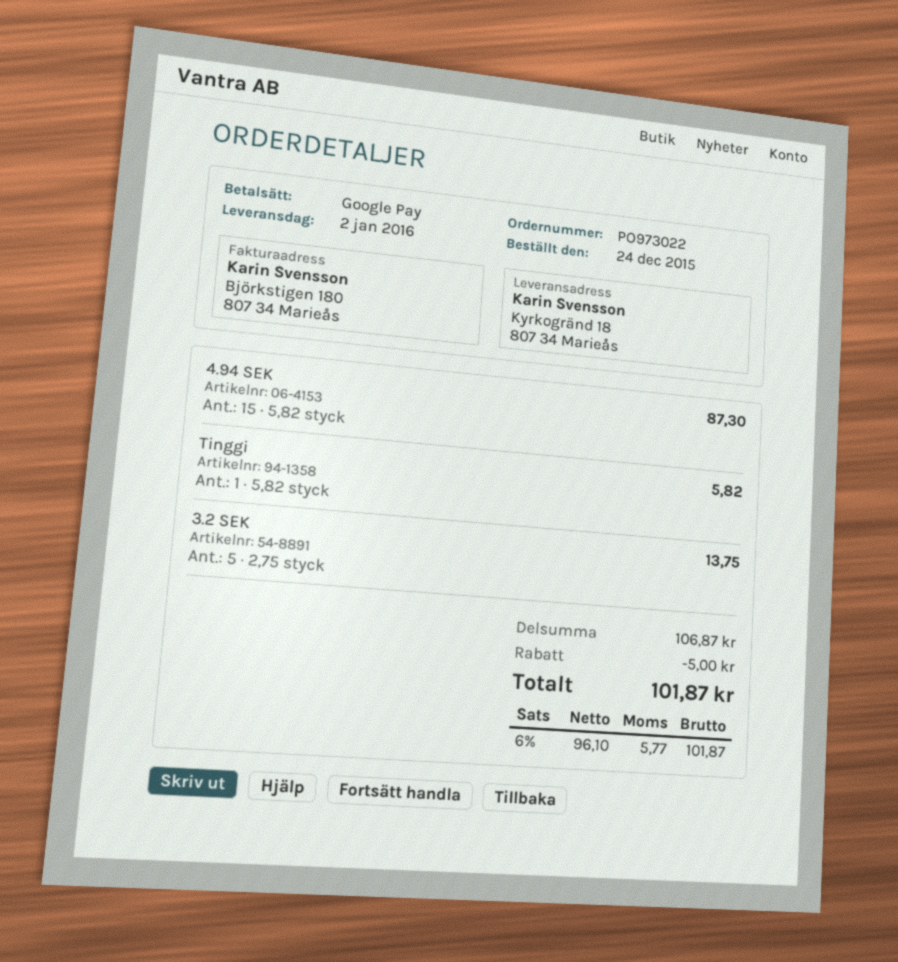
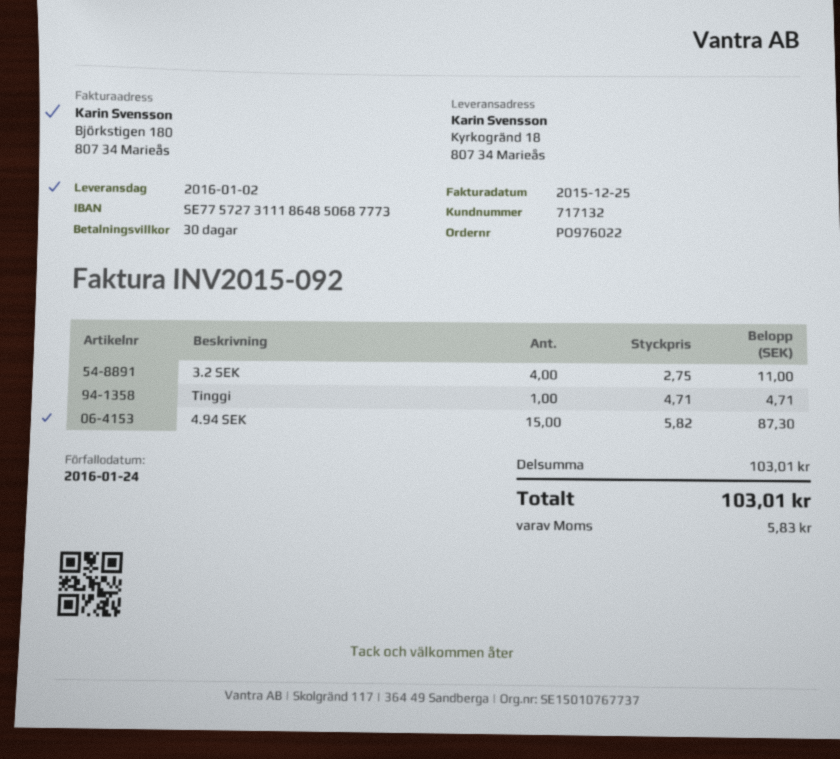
order number: PO973022 -> PO976022
Tinggi: 1 x 5.82 = 5.82 -> 1 x 4.71 = 4.71
3.2 SEK: 5 x 2.75 = 13.75 -> 4 x 2.75 = 11.00
subtotal: 106.87 -> 103.01
discount: 5.00 -> none
tax: 5.77 -> 5.83
total: 101.87 -> 103.01

